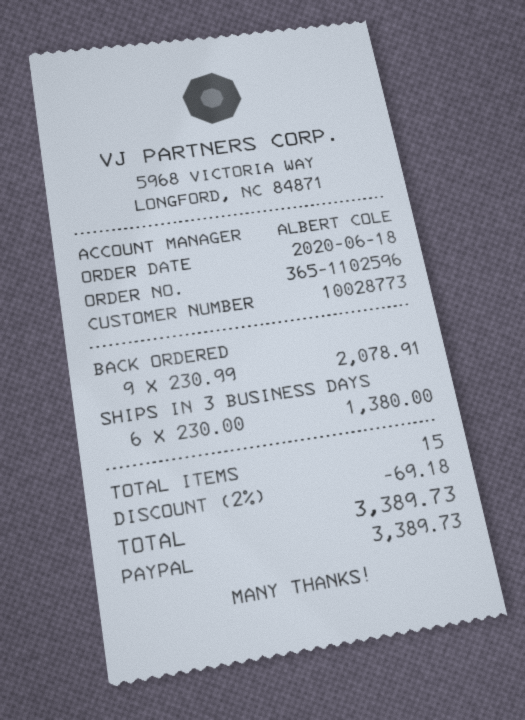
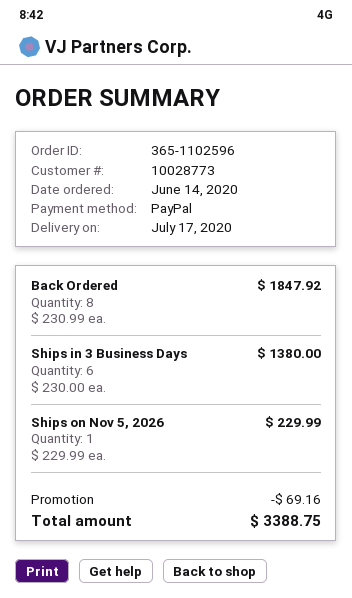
order date: 2020-06-18 -> 2020-06-14
BACK ORDERED: 9 x 230.99 = 2078.91 -> 8 x 230.99 = 1847.92
Ships on Nov 5, 2026: none -> 1 x 229.99 = 229.99
discount: 69.18 -> 69.16
total: 3389.73 -> 3388.75

